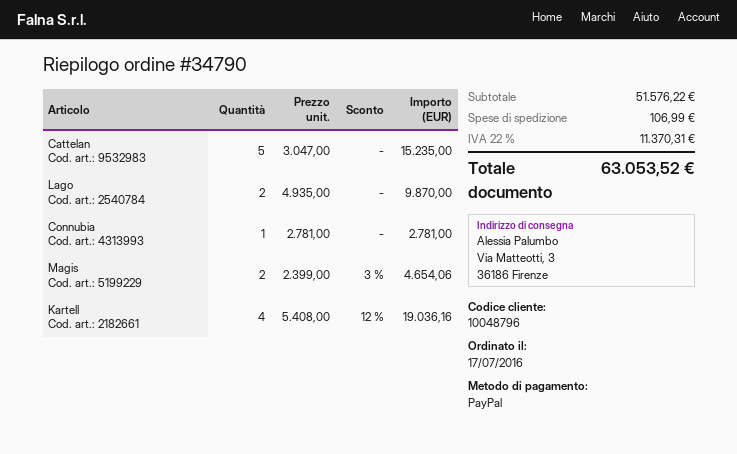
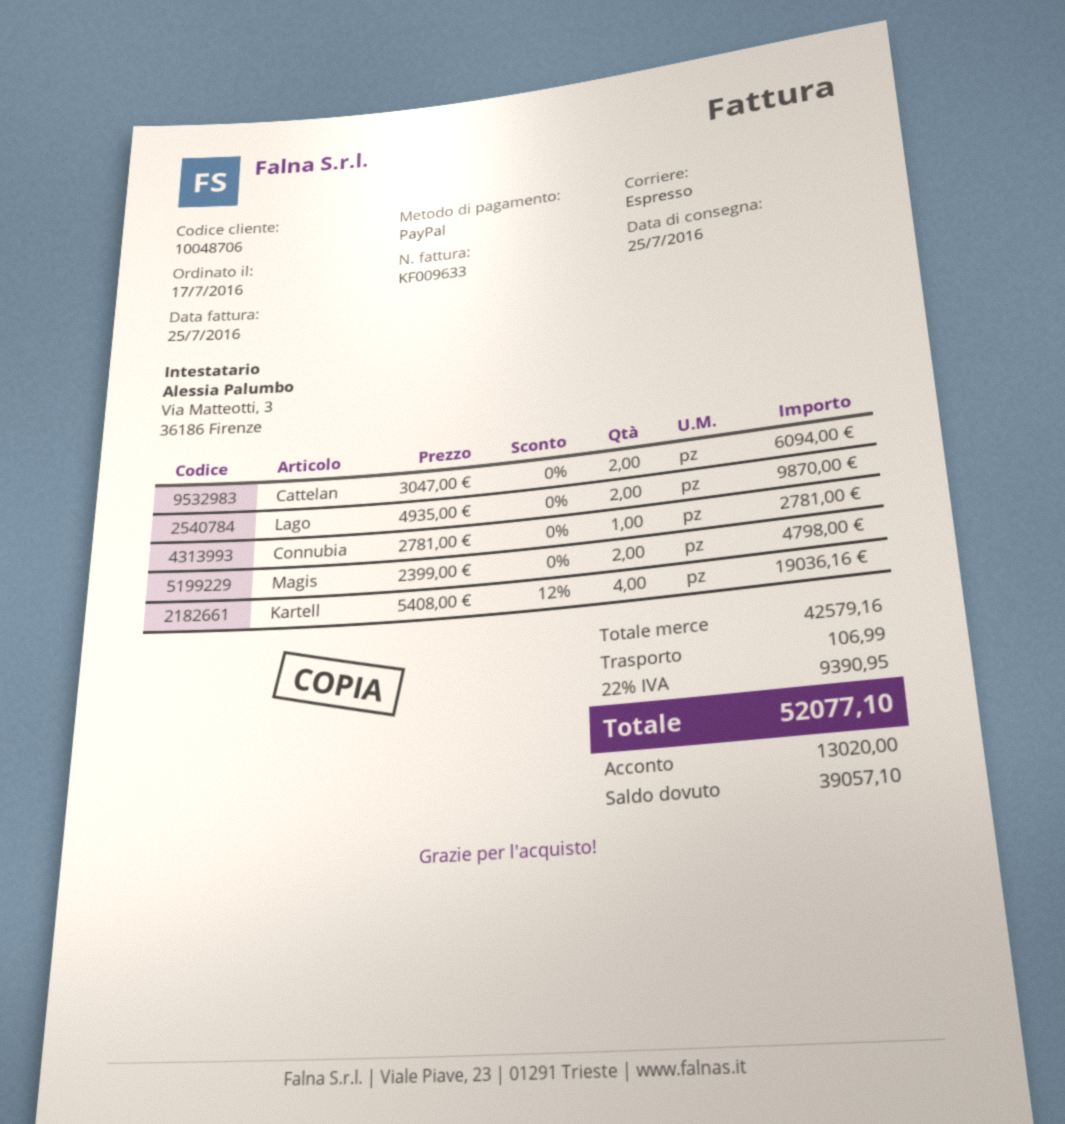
customer number: 10048796 -> 10048706
Cattelan: 5 x 3047.00 = 15235.00 -> 2 x 3047.00 = 6094.00
Magis: 2 x 2399.00 - 3% = 4654.06 -> 2 x 2399.00 = 4798.00
subtotal: 51576.22 -> 42579.16
tax: 22% = 11370.31 -> 22% = 9390.95
total: 63053.52 -> 52077.10

